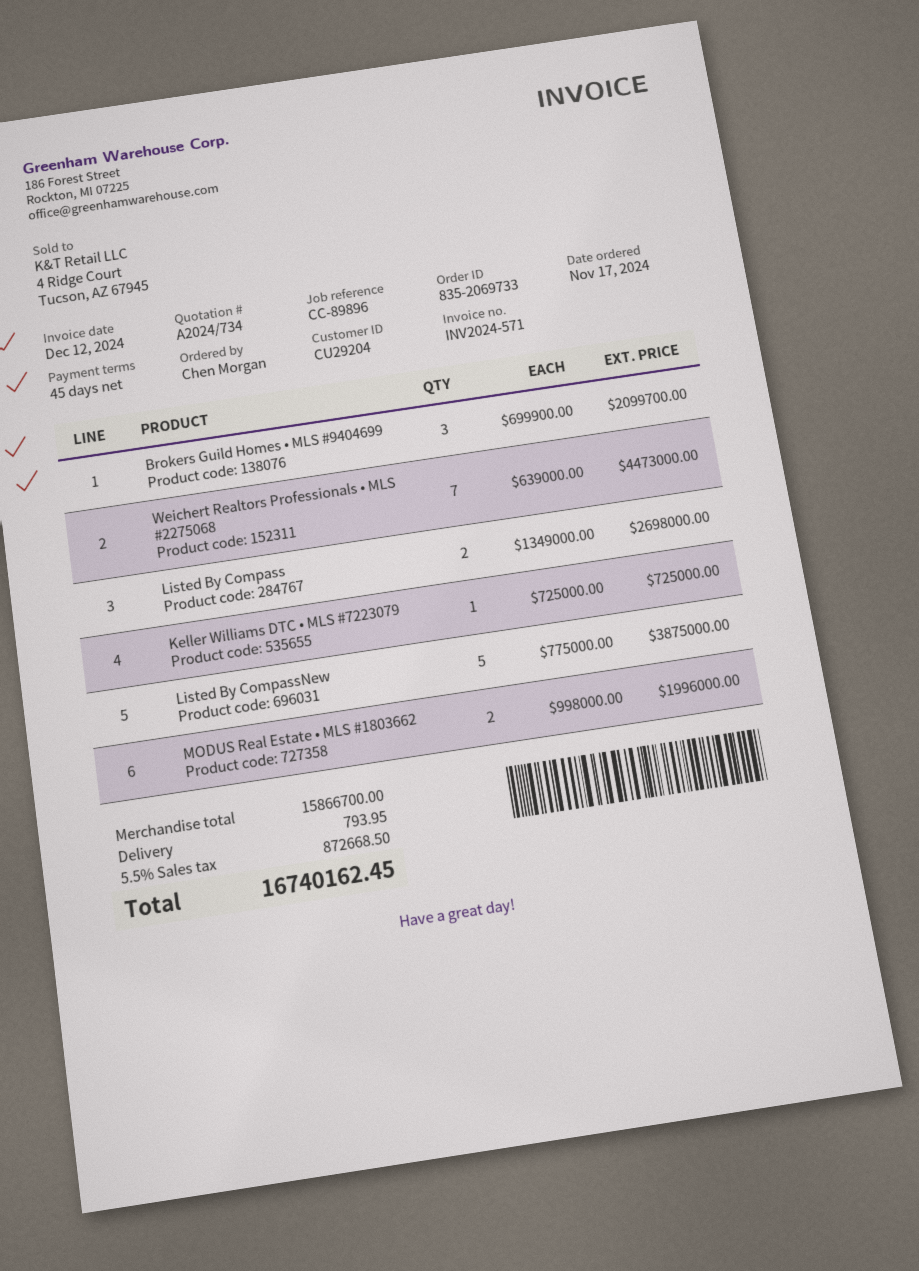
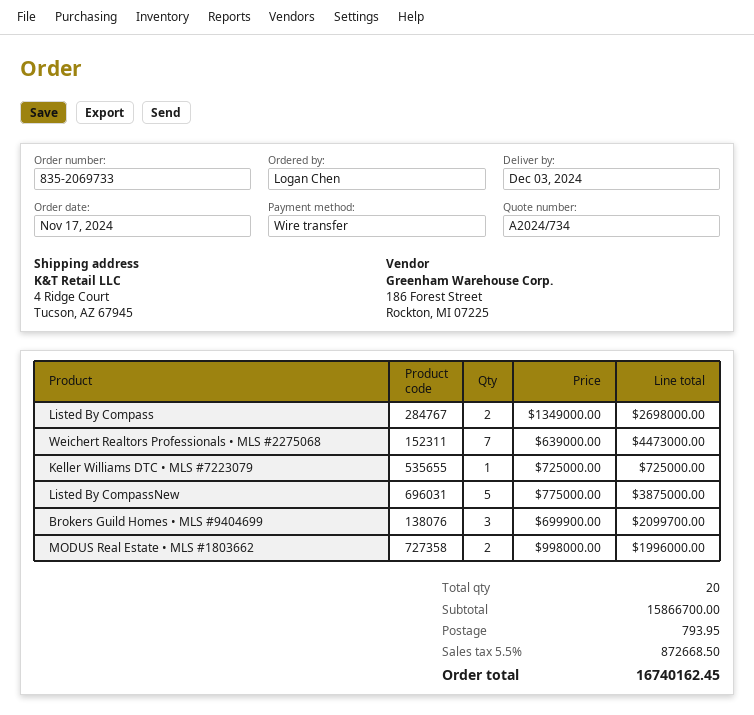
ordered by: Chen Morgan -> Logan Chen

